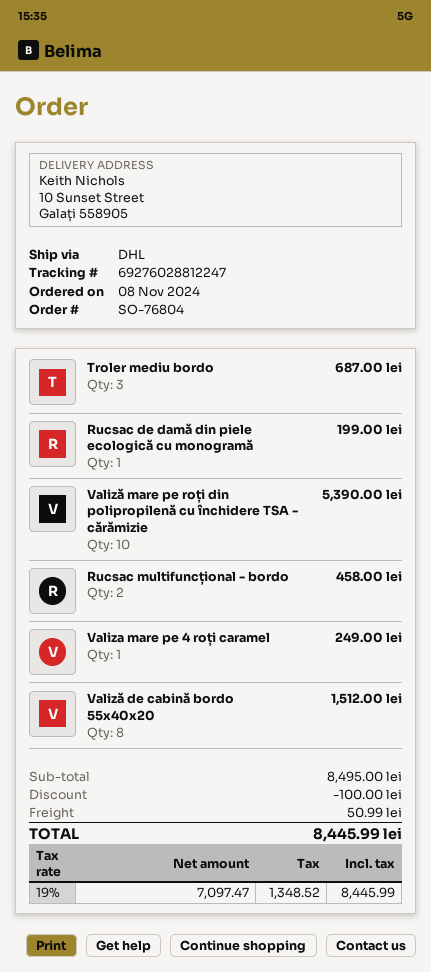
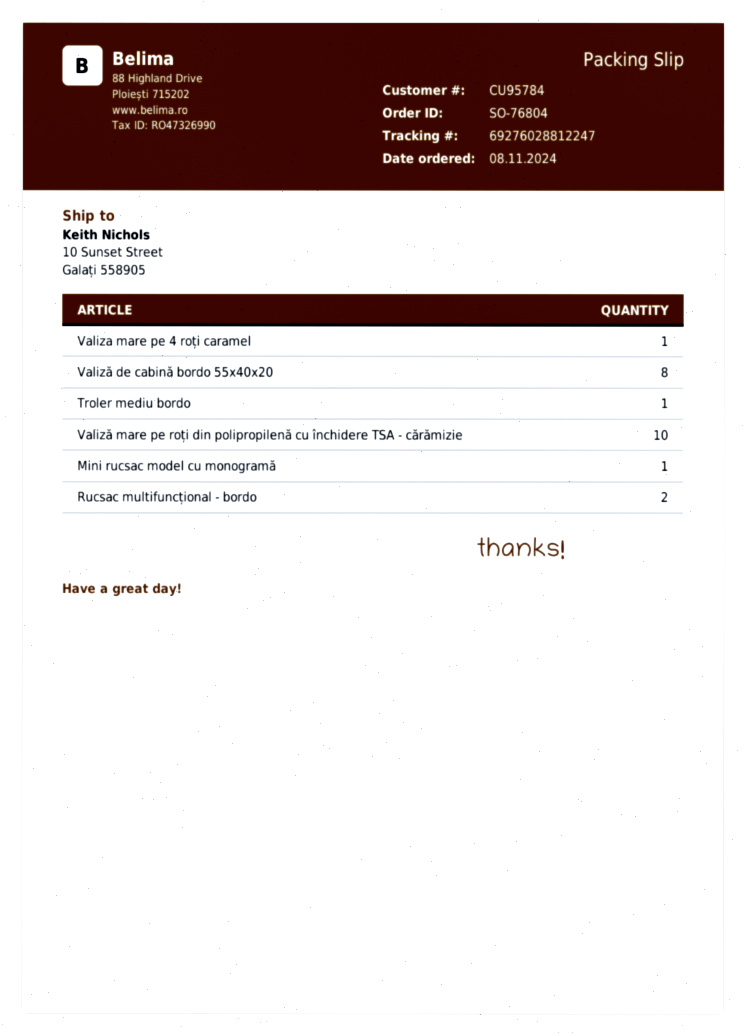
Troler mediu bordo: 3 -> 1
Rucsac de damă din piele ecologică cu monogramă: 1 -> none
Mini rucsac model cu monogramă: none -> 1

